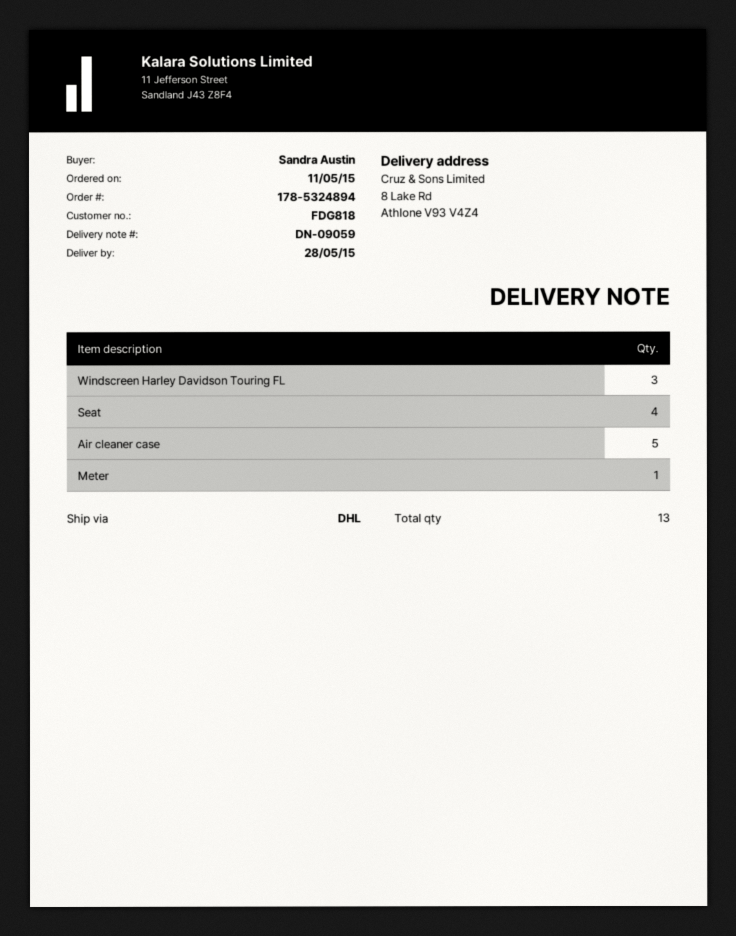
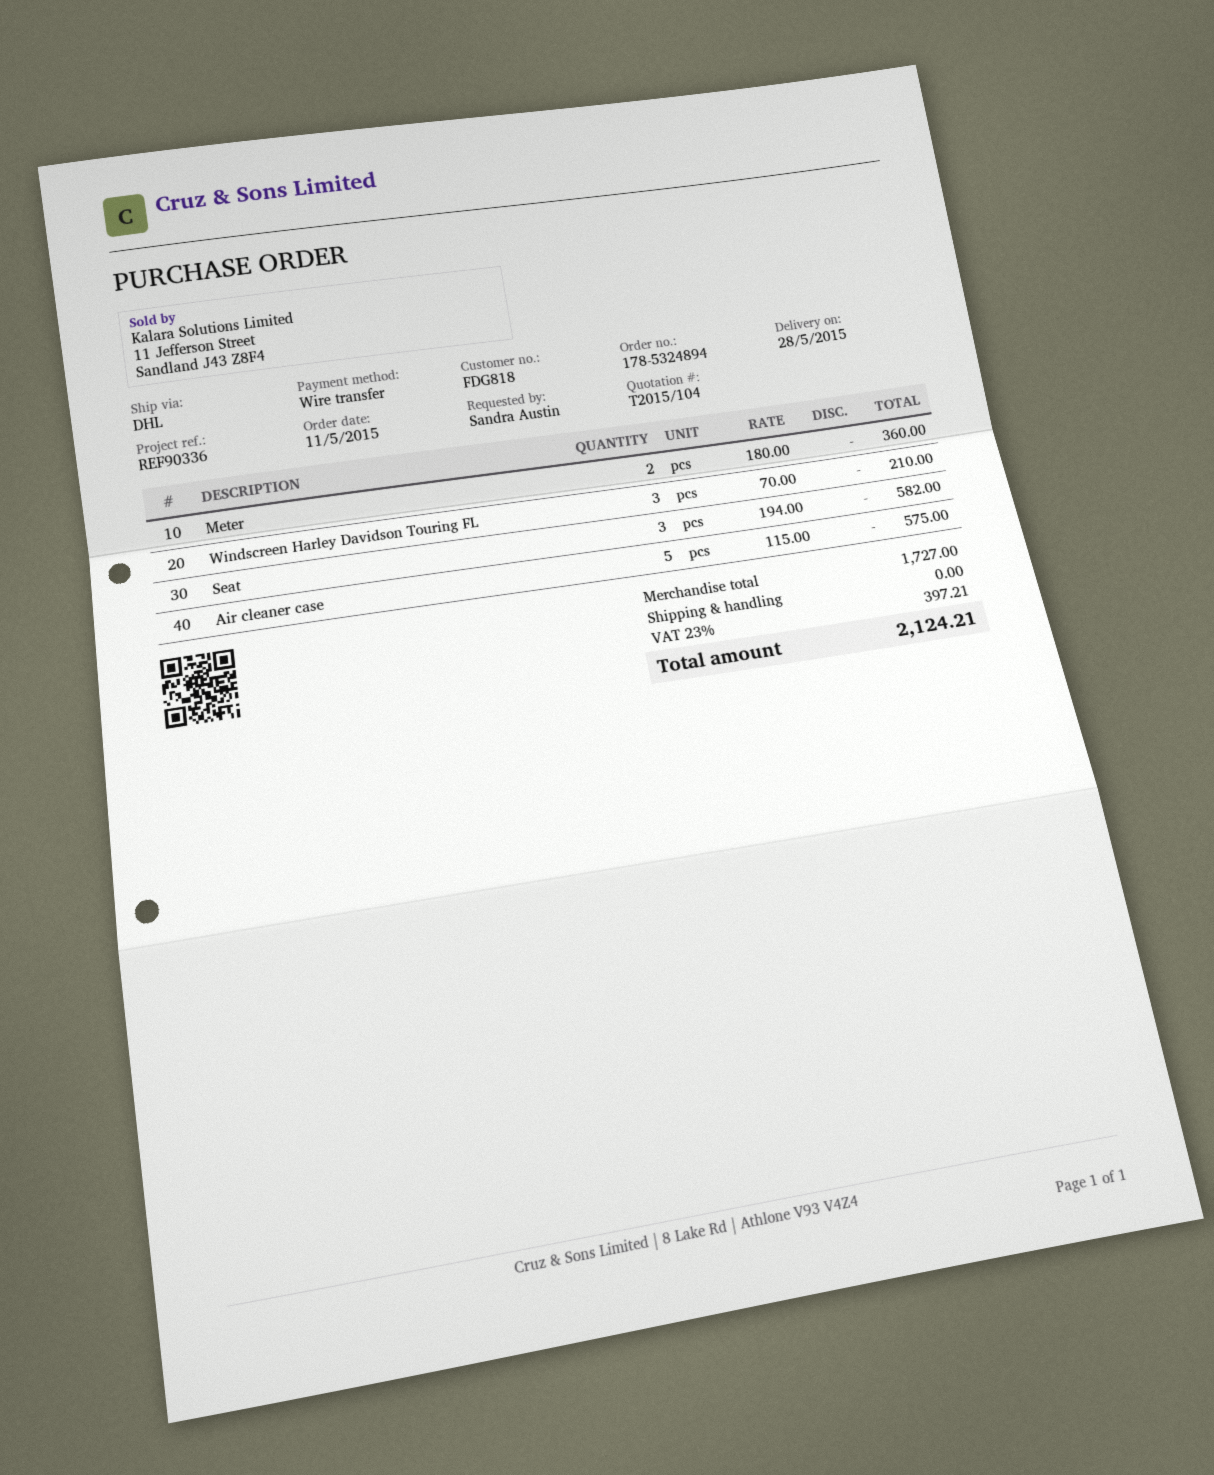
Seat: 4 -> 3
Meter: 1 -> 2

